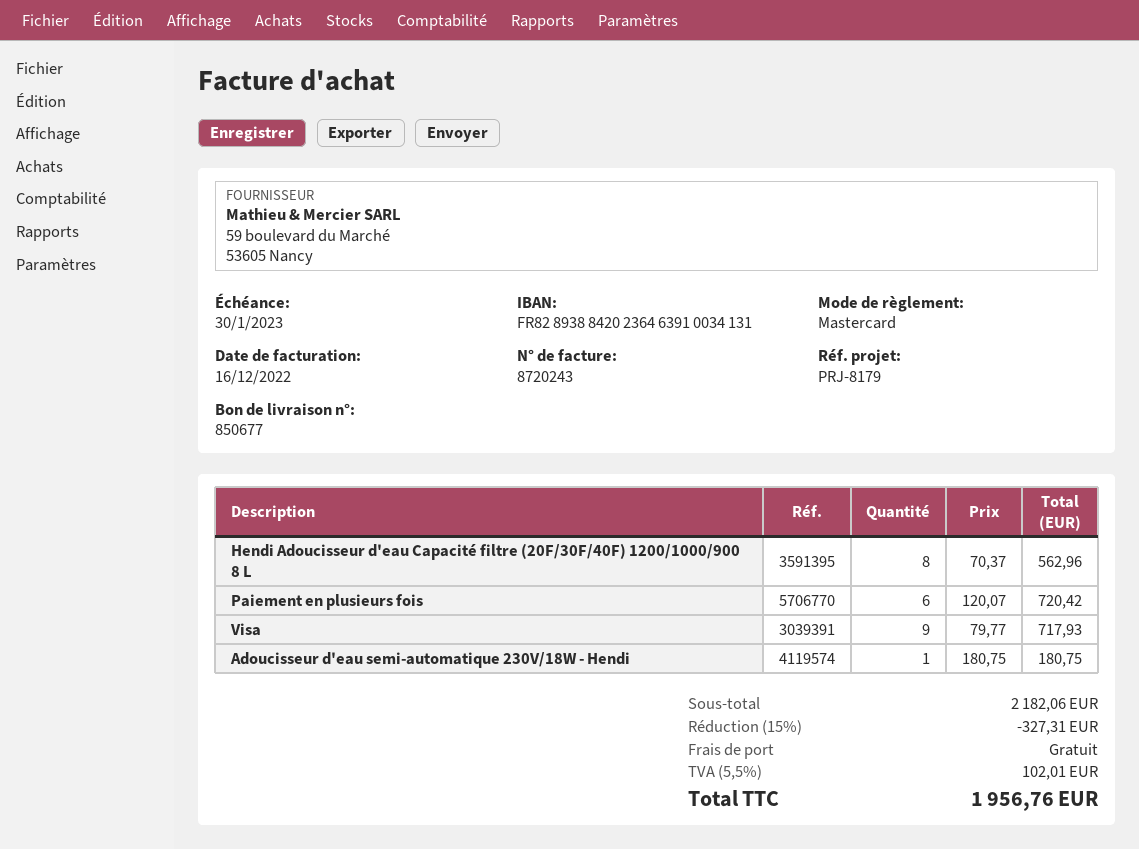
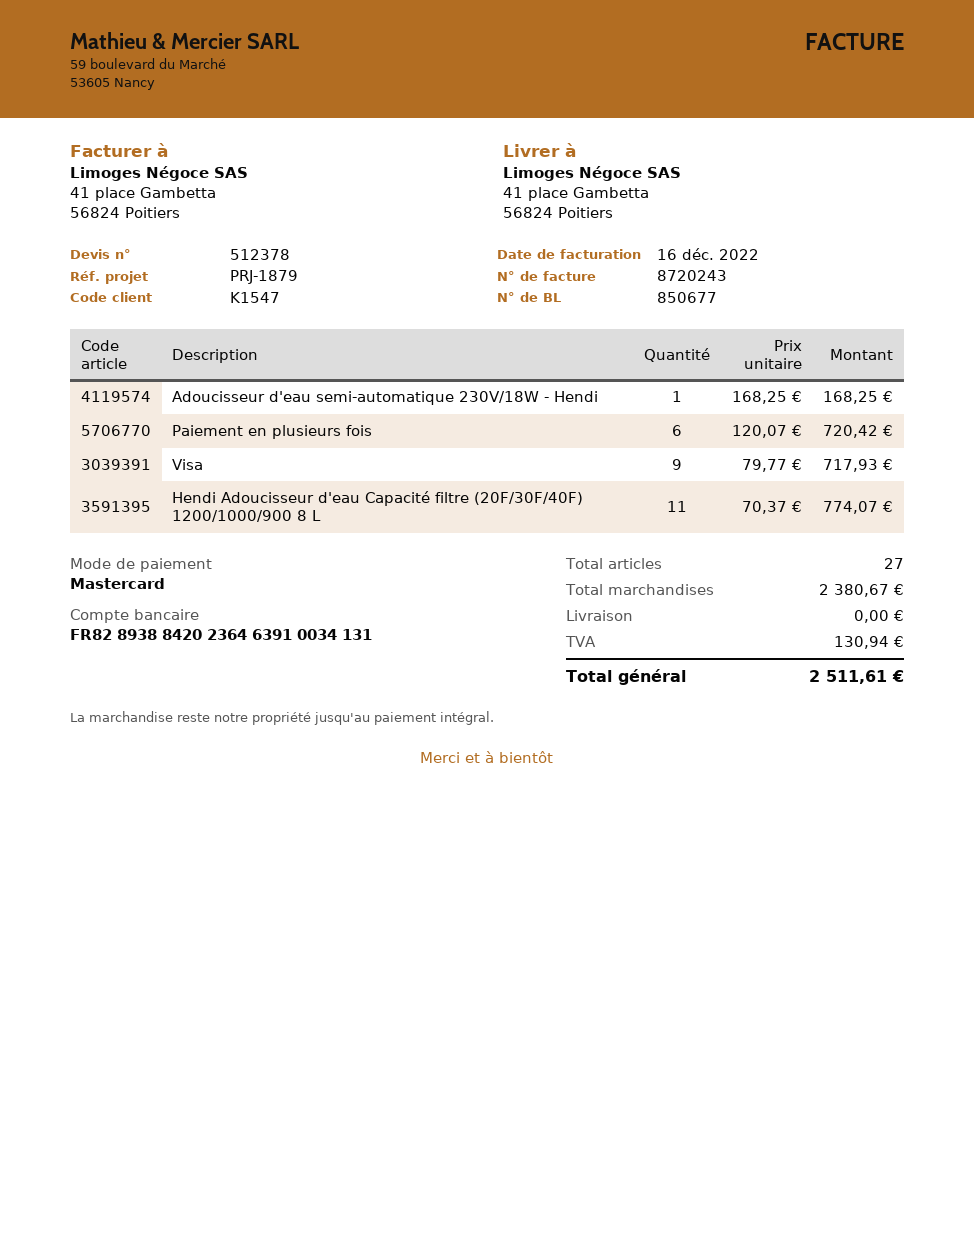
reference: PRJ-8179 -> PRJ-1879
Hendi Adoucisseur d'eau Capacité filtre (20F/30F/40F) 1200/1000/900 8 L: 8 x 70.37 = 562.96 -> 11 x 70.37 = 774.07
Adoucisseur d'eau semi-automatique 230V/18W - Hendi: 1 x 180.75 = 180.75 -> 1 x 168.25 = 168.25
subtotal: 2182.06 -> 2380.67
discount: 15% = 327.31 -> none
tax: 102.01 -> 130.94
total: 1956.76 -> 2511.61

